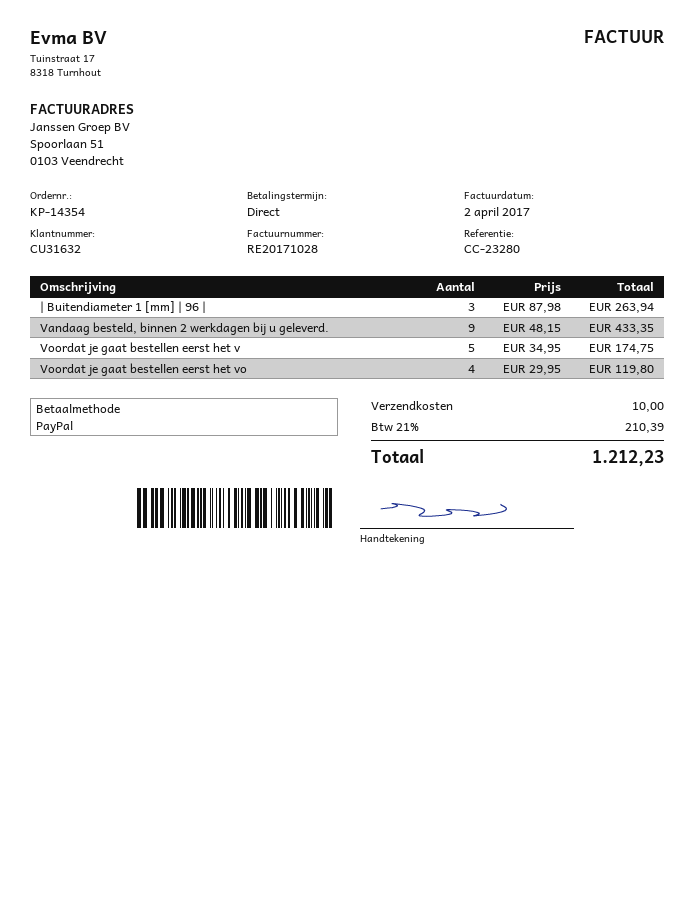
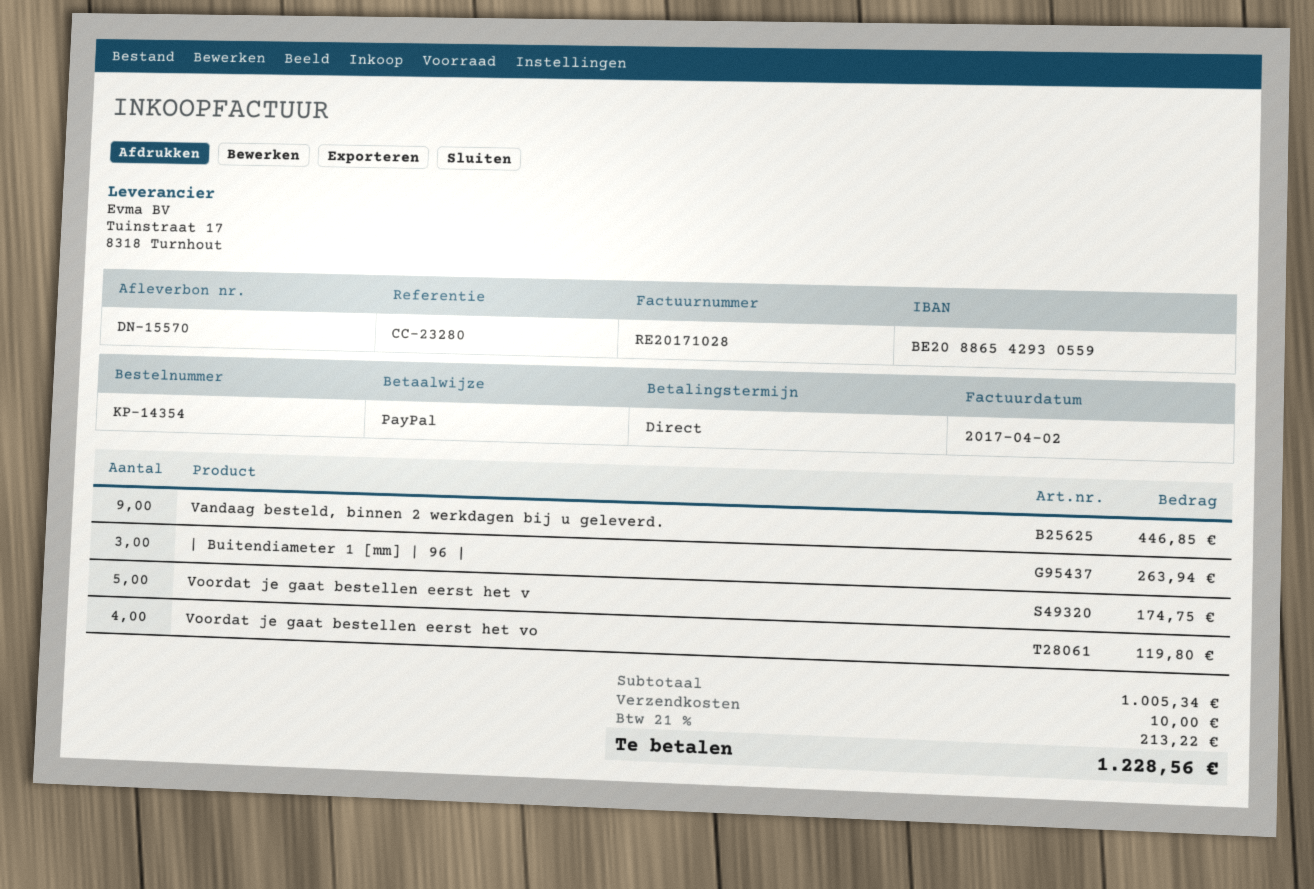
Vandaag besteld, binnen 2 werkdagen bij u geleverd.: 9 for 433.35 -> 9 for 446.85
tax: 21% = 210.39 -> 21% = 213.22
total: 1212.23 -> 1228.56

